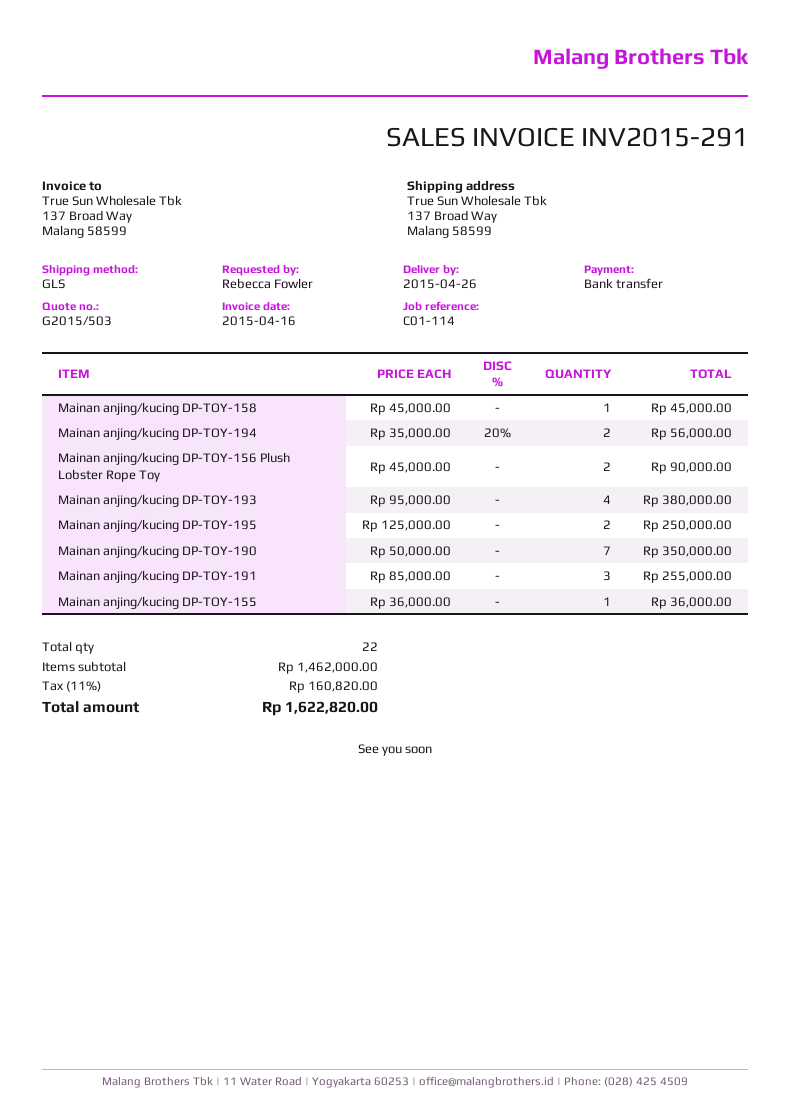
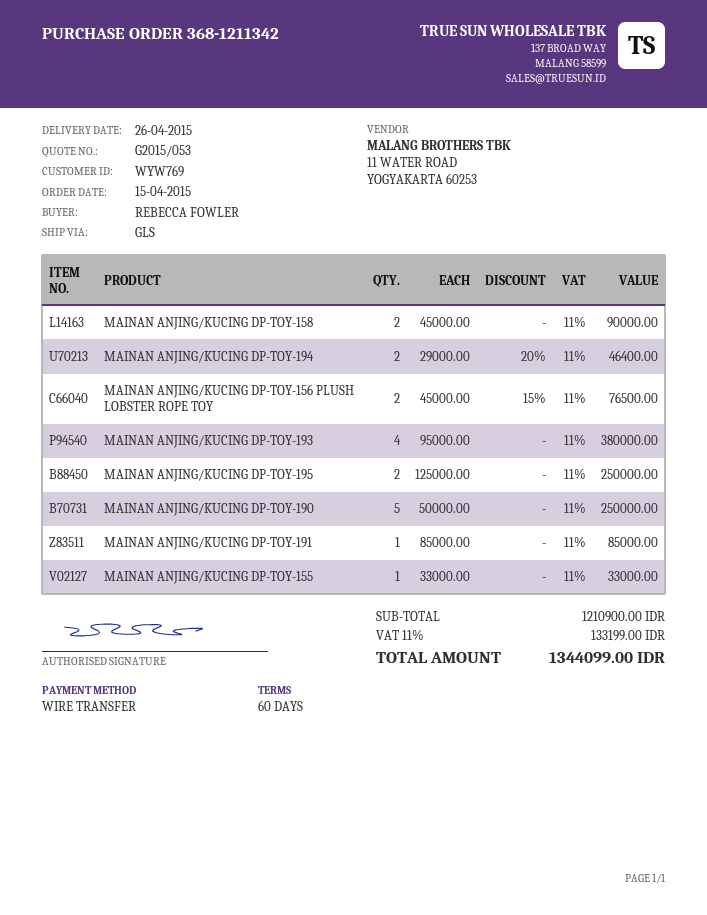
quote number: G2015/503 -> G2015/053
Mainan anjing/kucing DP-TOY-158: 1 x 45000.00 = 45000.00 -> 2 x 45000.00 = 90000.00
Mainan anjing/kucing DP-TOY-194: 2 x 35000.00 - 20% = 56000.00 -> 2 x 29000.00 - 20% = 46400.00
Mainan anjing/kucing DP-TOY-156 Plush Lobster Rope Toy: 2 x 45000.00 = 90000.00 -> 2 x 45000.00 - 15% = 76500.00
Mainan anjing/kucing DP-TOY-190: 7 x 50000.00 = 350000.00 -> 5 x 50000.00 = 250000.00
Mainan anjing/kucing DP-TOY-191: 3 x 85000.00 = 255000.00 -> 1 x 85000.00 = 85000.00
Mainan anjing/kucing DP-TOY-155: 1 x 36000.00 = 36000.00 -> 1 x 33000.00 = 33000.00
subtotal: 1462000.00 -> 1210900.00
tax: 11% = 160820.00 -> 11% = 133199.00
total: 1622820.00 -> 1344099.00

